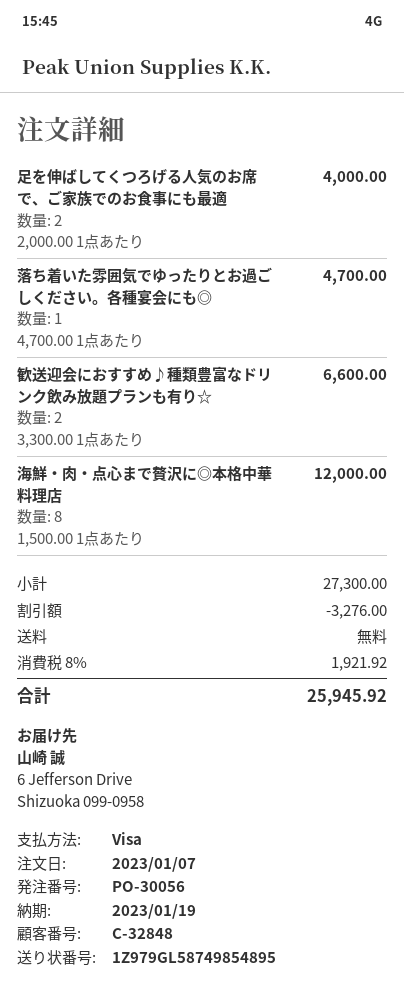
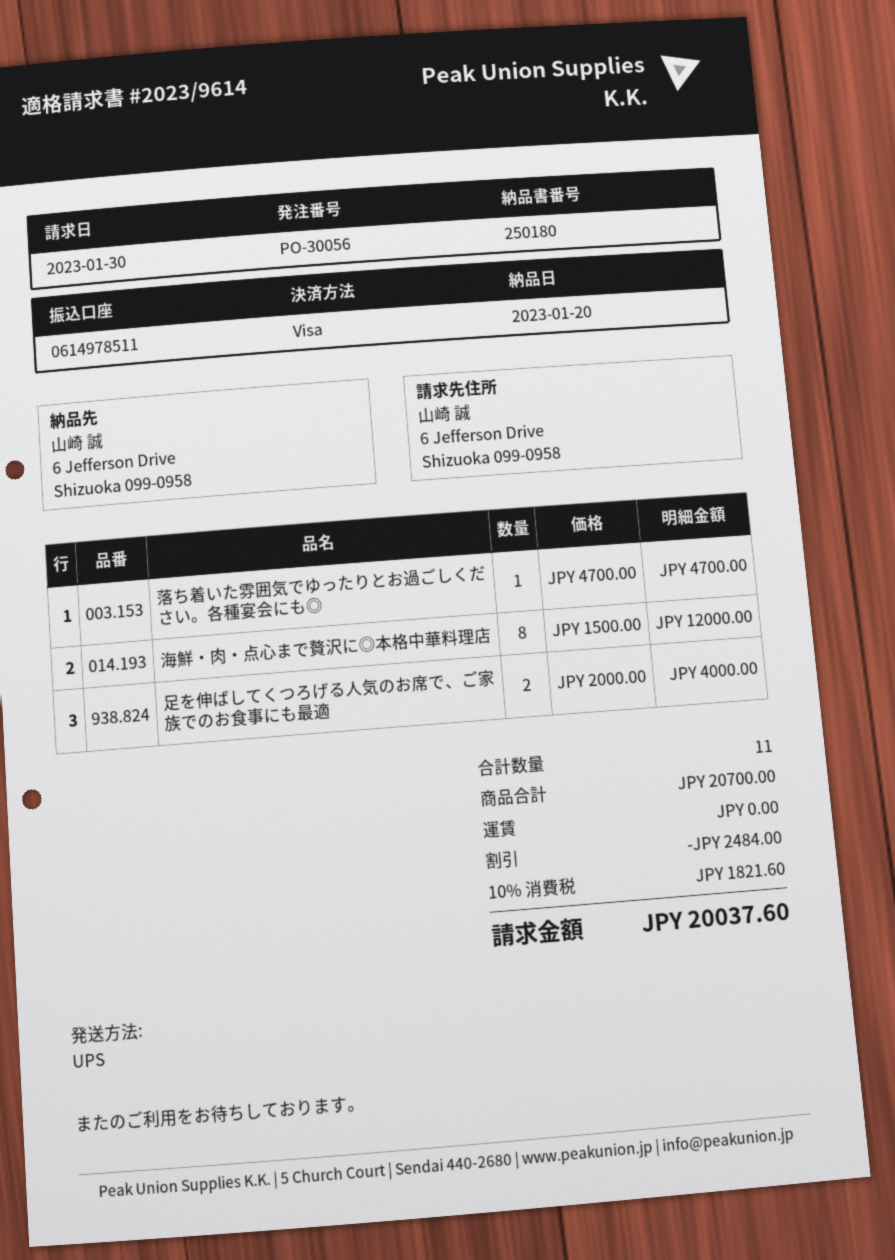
delivery date: 2023-01-19 -> 2023-01-20
歓送迎会におすすめ♪種類豊富なドリンク飲み放題プランも有り☆: 2 x 3300.00 = 6600.00 -> none
subtotal: 27300.00 -> 20700.00
discount: 3276.00 -> 2484.00
tax: 8% = 1921.92 -> 10% = 1821.60
total: 25945.92 -> 20037.60

